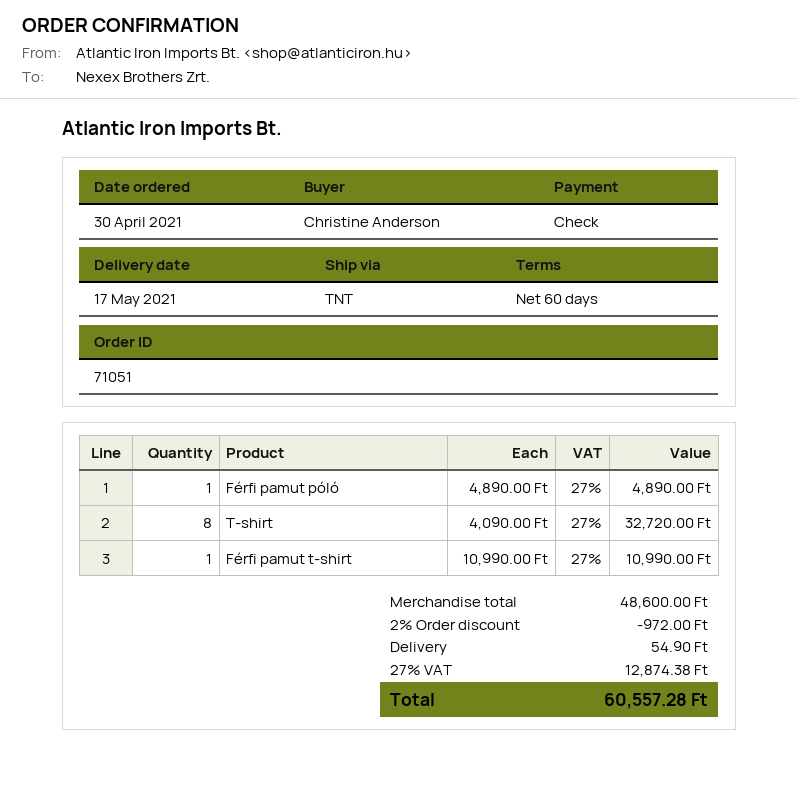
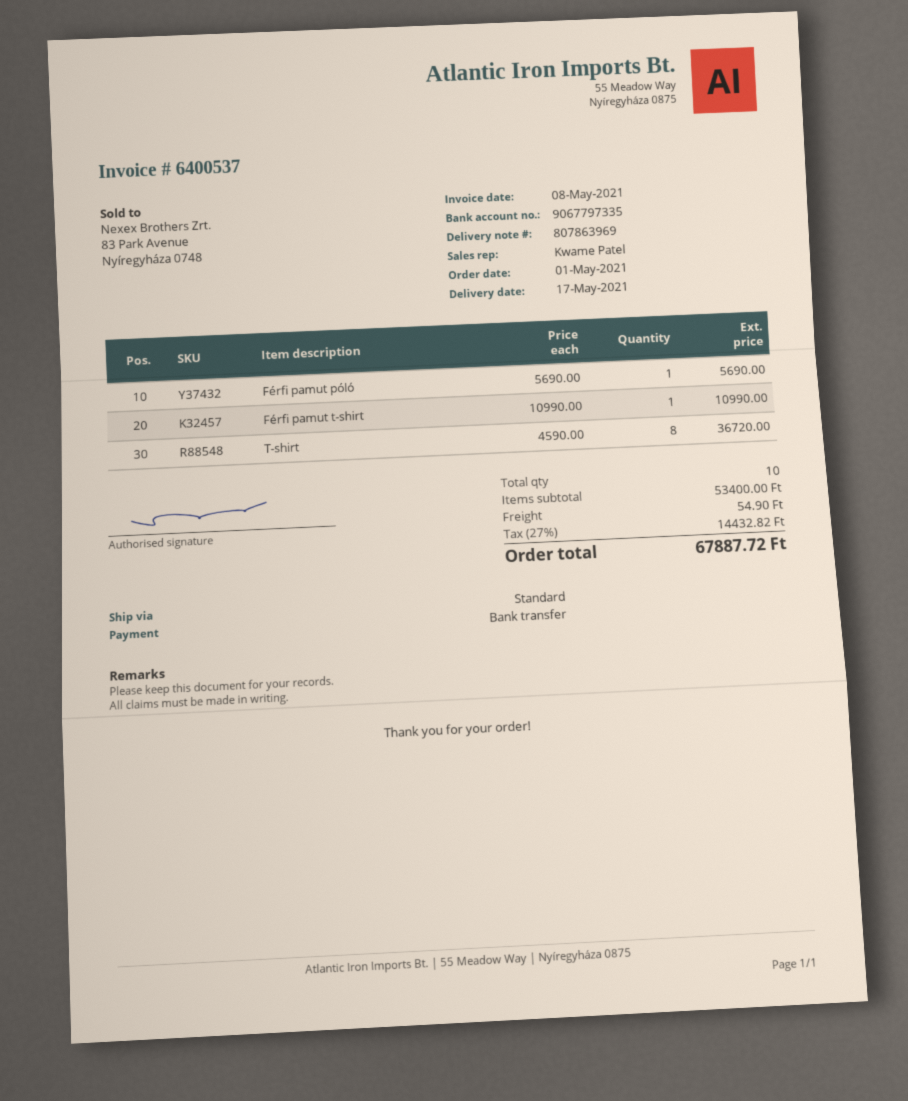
order date: 2021-04-30 -> 2021-05-01
payment method: cheque -> bank transfer
shipping method: TNT -> standard
Férfi pamut póló: 1 x 4890.00 = 4890.00 -> 1 x 5690.00 = 5690.00
T-shirt: 8 x 4090.00 = 32720.00 -> 8 x 4590.00 = 36720.00
subtotal: 48600.00 -> 53400.00
discount: 2% = 972.00 -> none
tax: 27% = 12874.38 -> 27% = 14432.82
total: 60557.28 -> 67887.72

